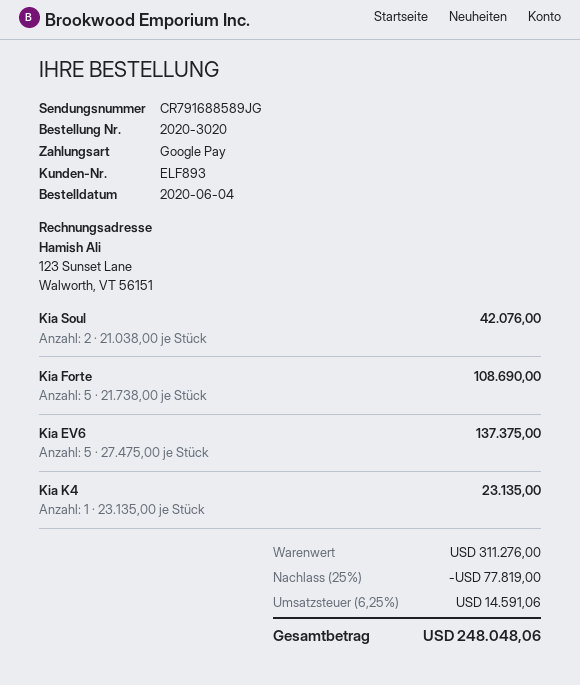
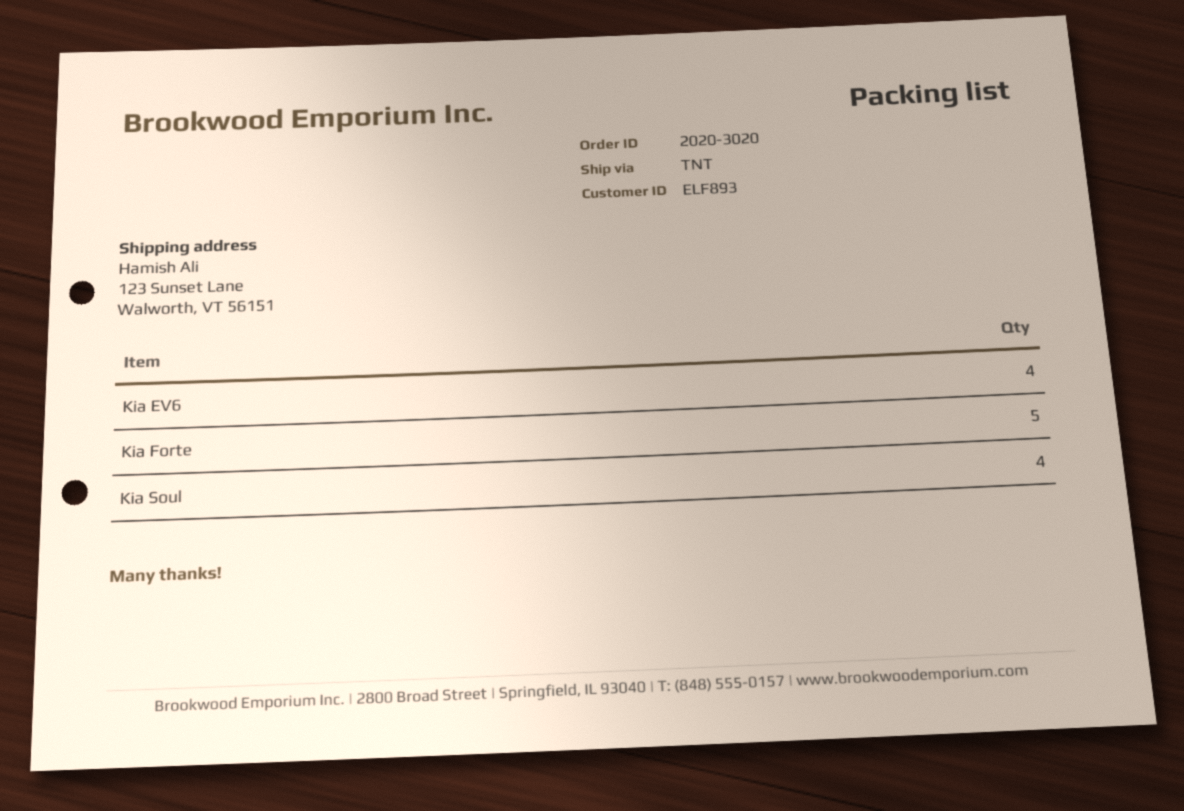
Kia Soul: 2 -> 4
Kia EV6: 5 -> 4
Kia K4: 1 -> none

